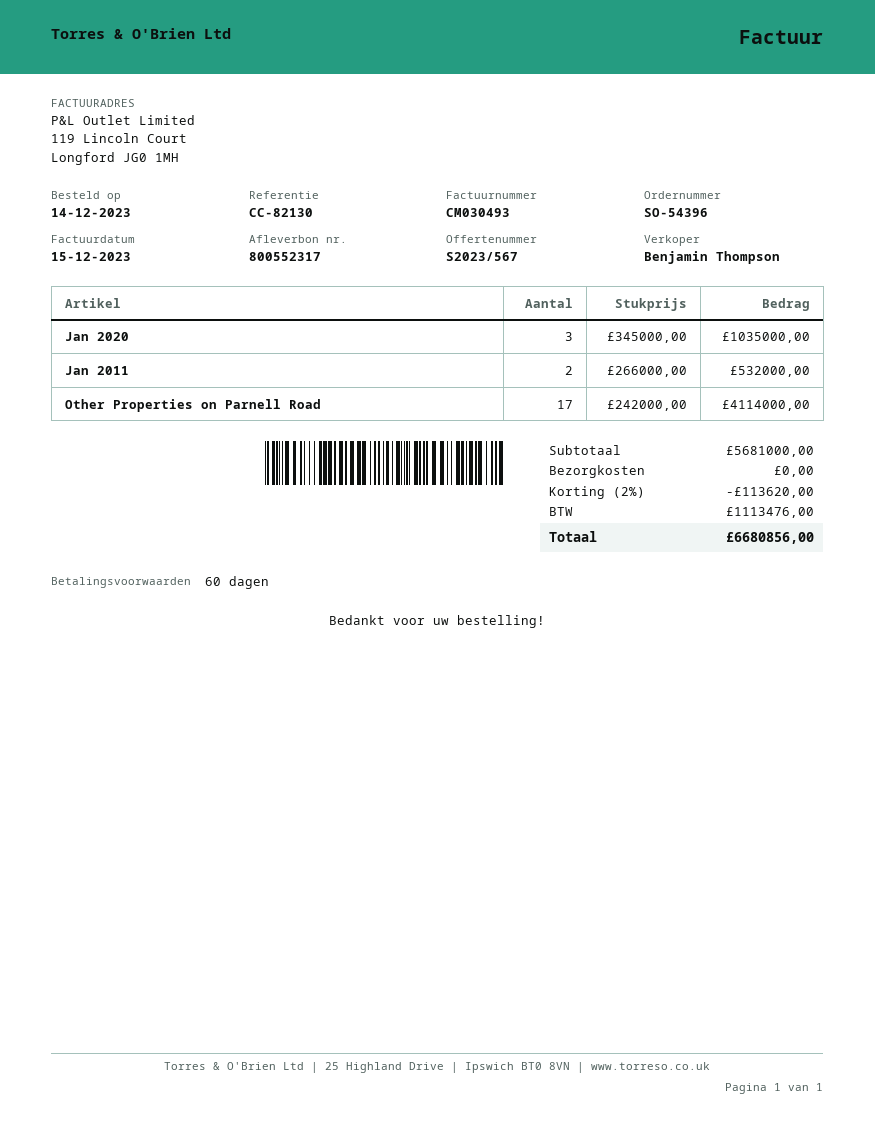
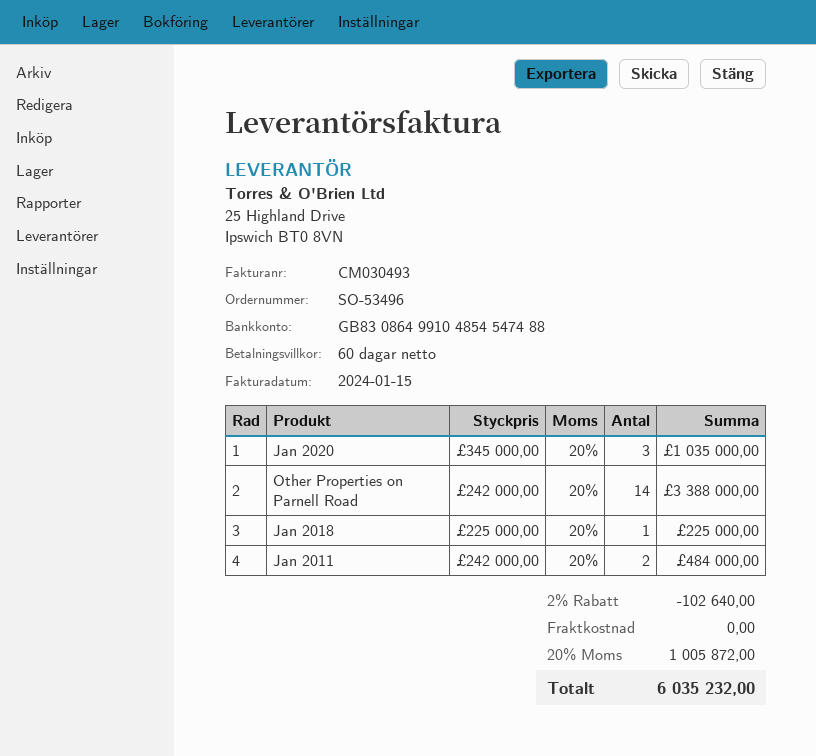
order number: SO-54396 -> SO-53496
invoice date: 2023-12-15 -> 2024-01-15
Jan 2011: 2 x 266000.00 = 532000.00 -> 2 x 242000.00 = 484000.00
Other Properties on Parnell Road: 17 x 242000.00 = 4114000.00 -> 14 x 242000.00 = 3388000.00
Jan 2018: none -> 1 x 225000.00 = 225000.00
discount: 2% = 113620.00 -> 2% = 102640.00
tax: 1113476.00 -> 1005872.00
total: 6680856.00 -> 6035232.00

